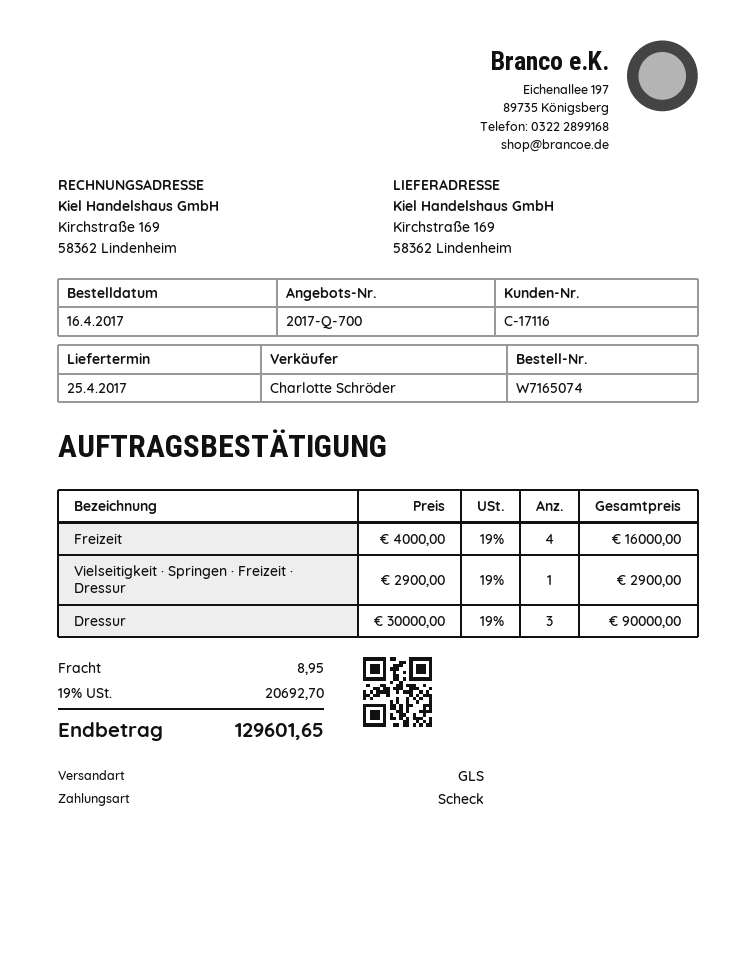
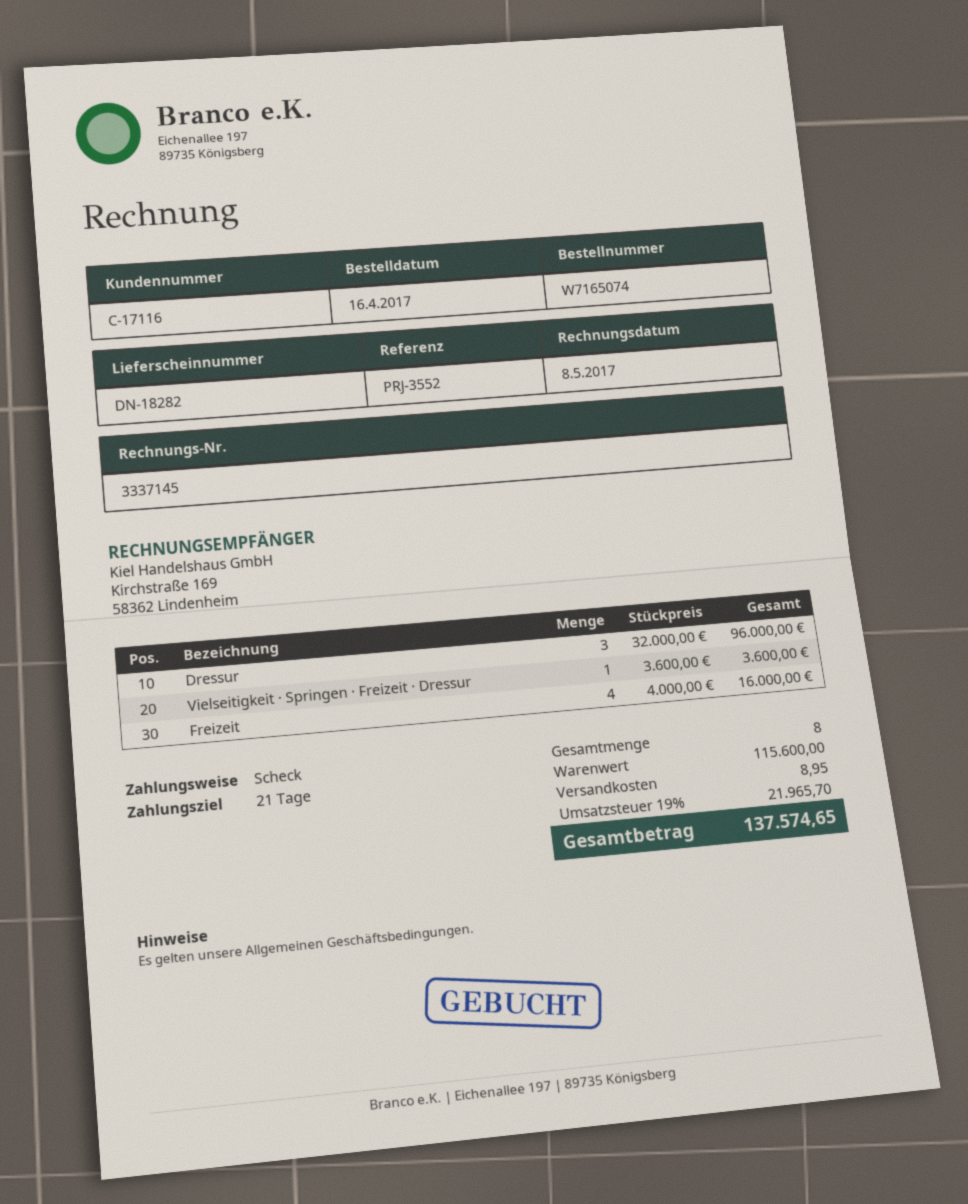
Vielseitigkeit · Springen · Freizeit · Dressur: 1 x 2900.00 = 2900.00 -> 1 x 3600.00 = 3600.00
Dressur: 3 x 30000.00 = 90000.00 -> 3 x 32000.00 = 96000.00
tax: 19% = 20692.70 -> 19% = 21965.70
total: 129601.65 -> 137574.65

